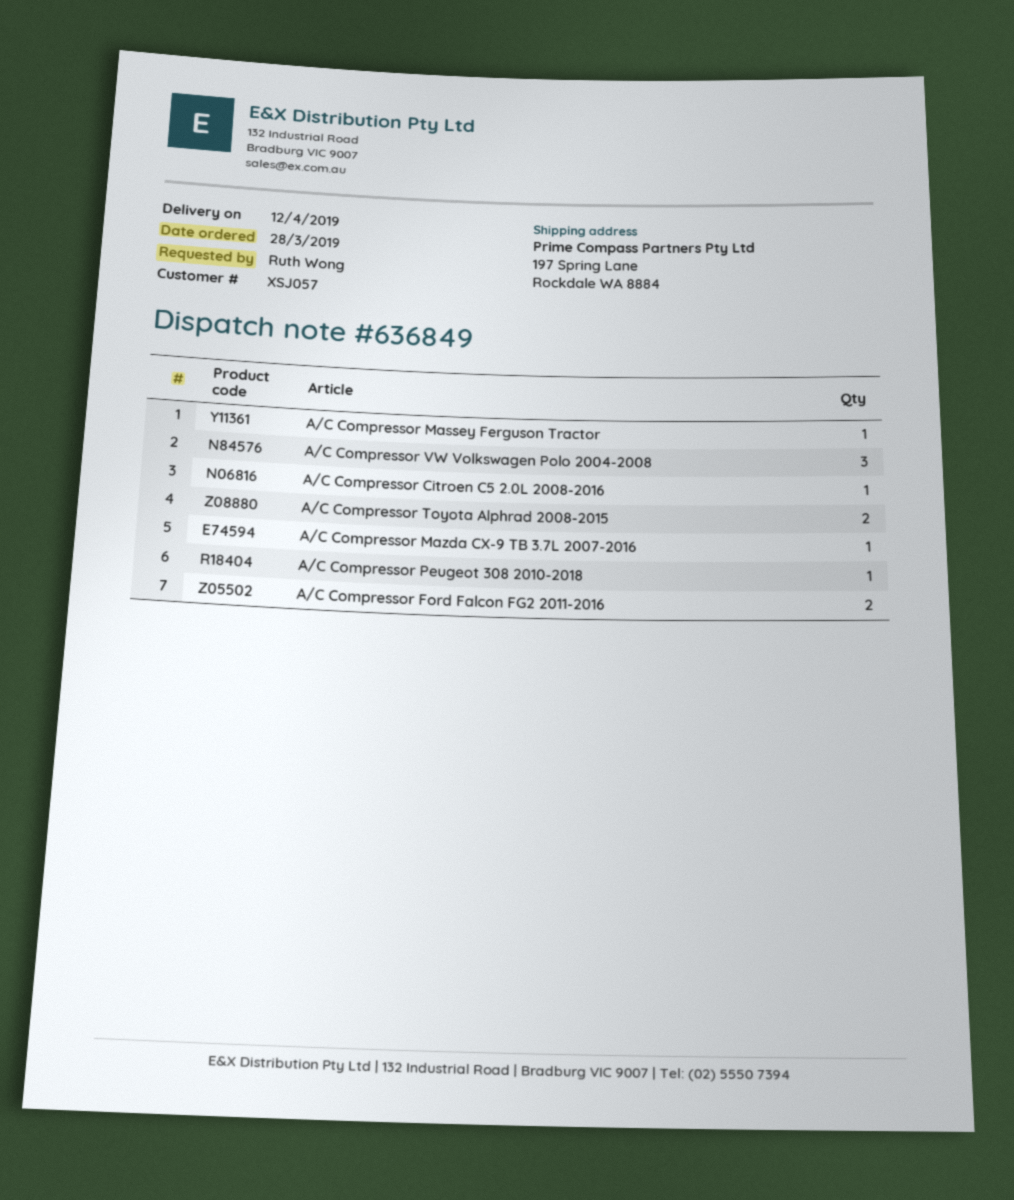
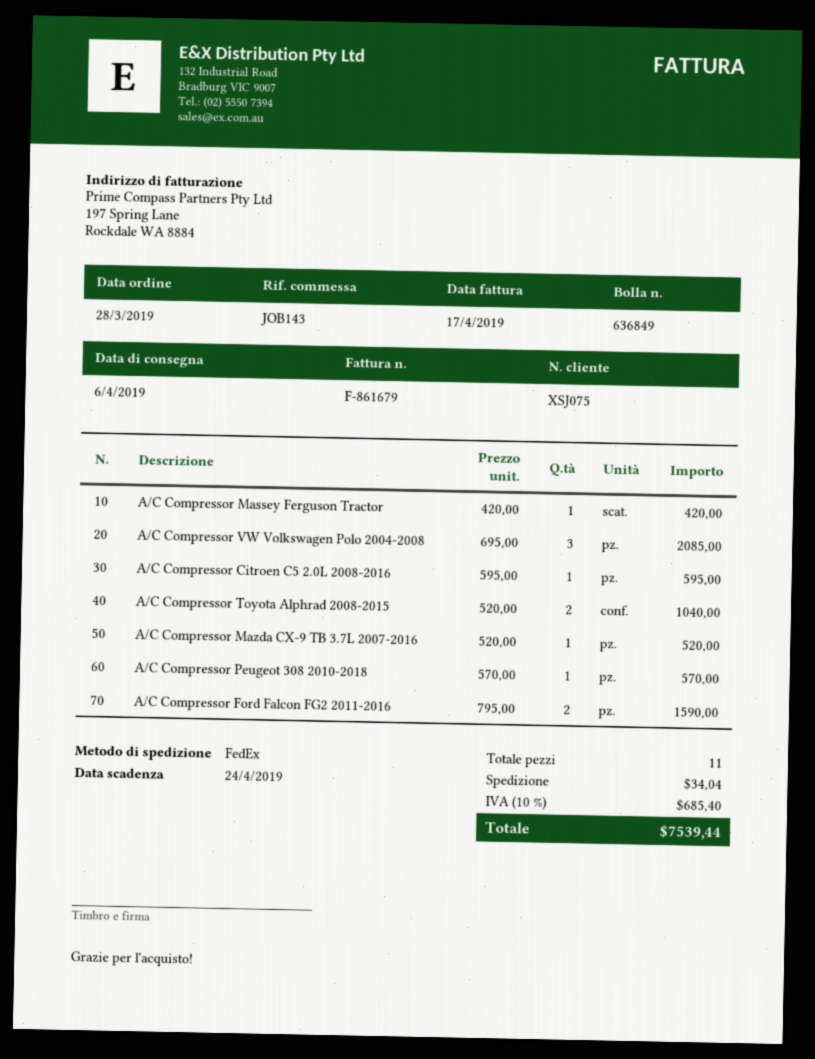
delivery date: 2019-04-12 -> 2019-04-06
customer number: XSJ057 -> XSJ075

